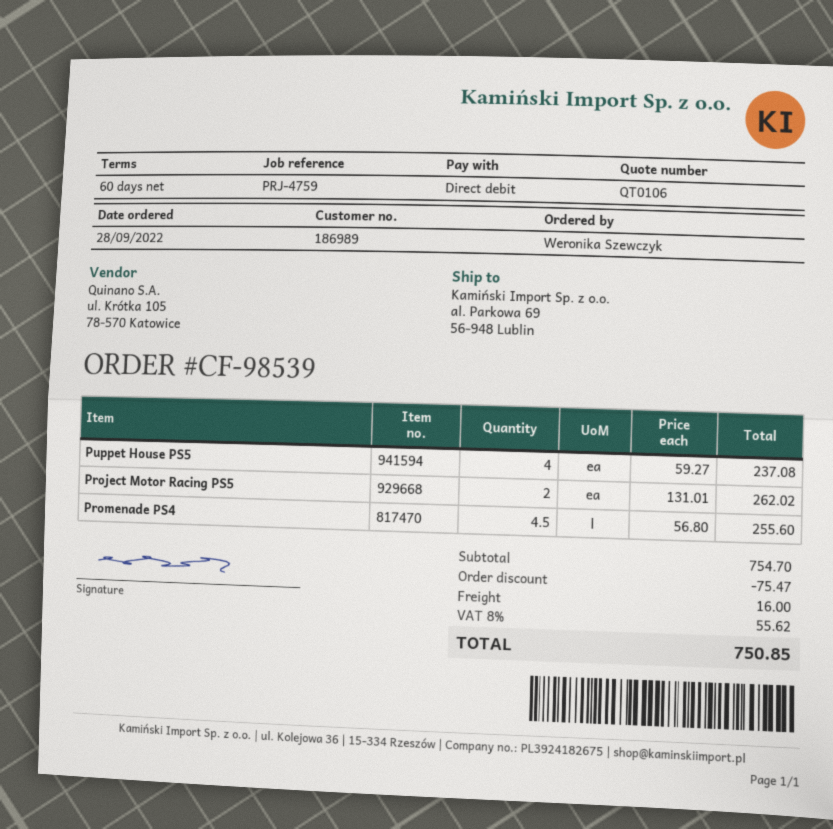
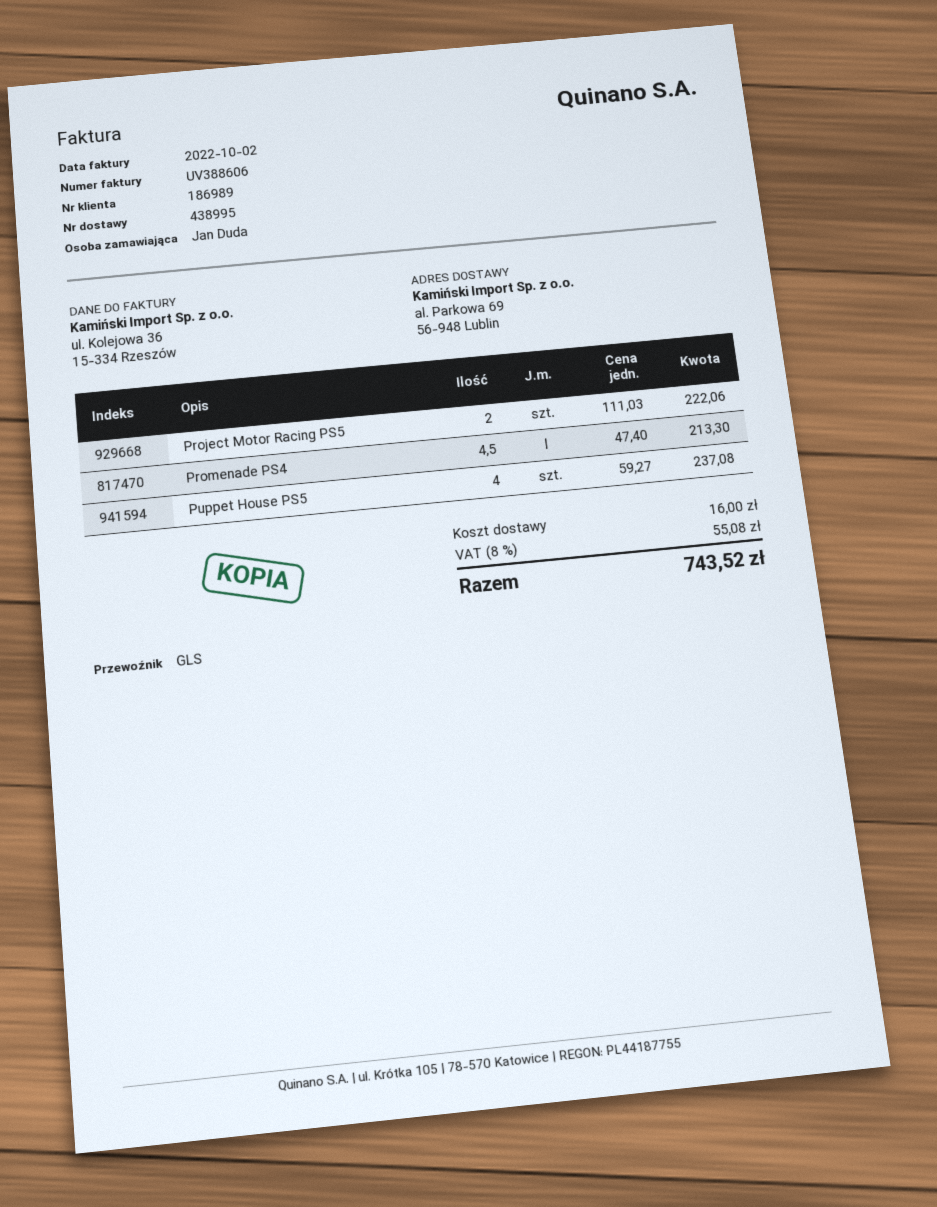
ordered by: Weronika Szewczyk -> Jan Duda
Project Motor Racing PS5: 2 x 131.01 = 262.02 -> 2 x 111.03 = 222.06
Promenade PS4: 4.5 x 56.80 = 255.60 -> 4.5 x 47.40 = 213.30
discount: 75.47 -> none
tax: 8% = 55.62 -> 8% = 55.08
total: 750.85 -> 743.52

